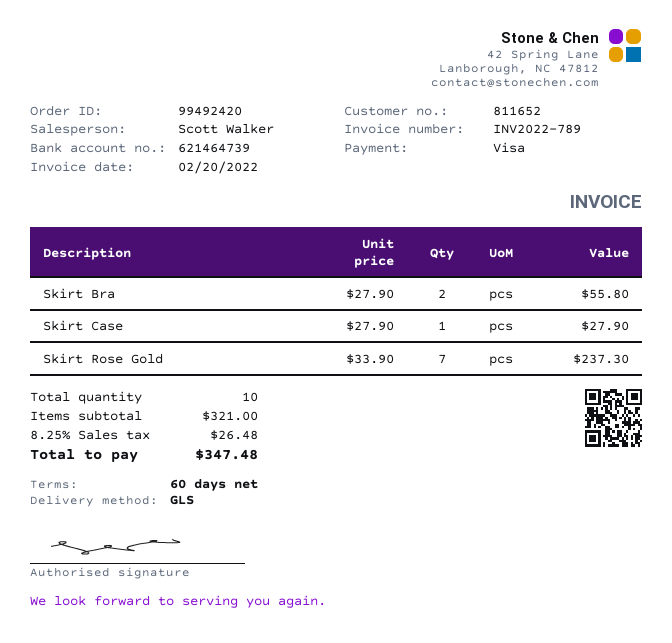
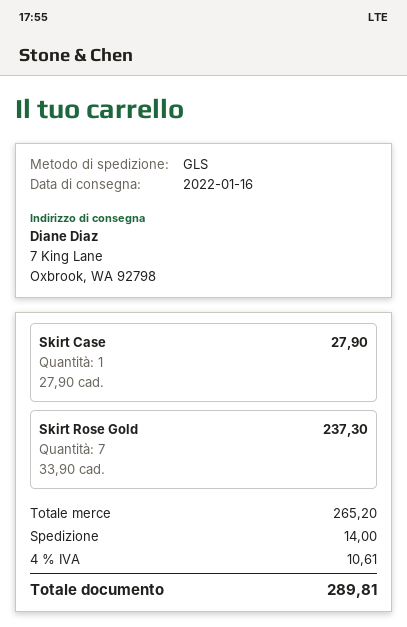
Skirt Bra: 2 x 27.90 = 55.80 -> none
subtotal: 321.00 -> 265.20
shipping: none -> 14.00
tax: 8.25% = 26.48 -> 4% = 10.61
total: 347.48 -> 289.81

